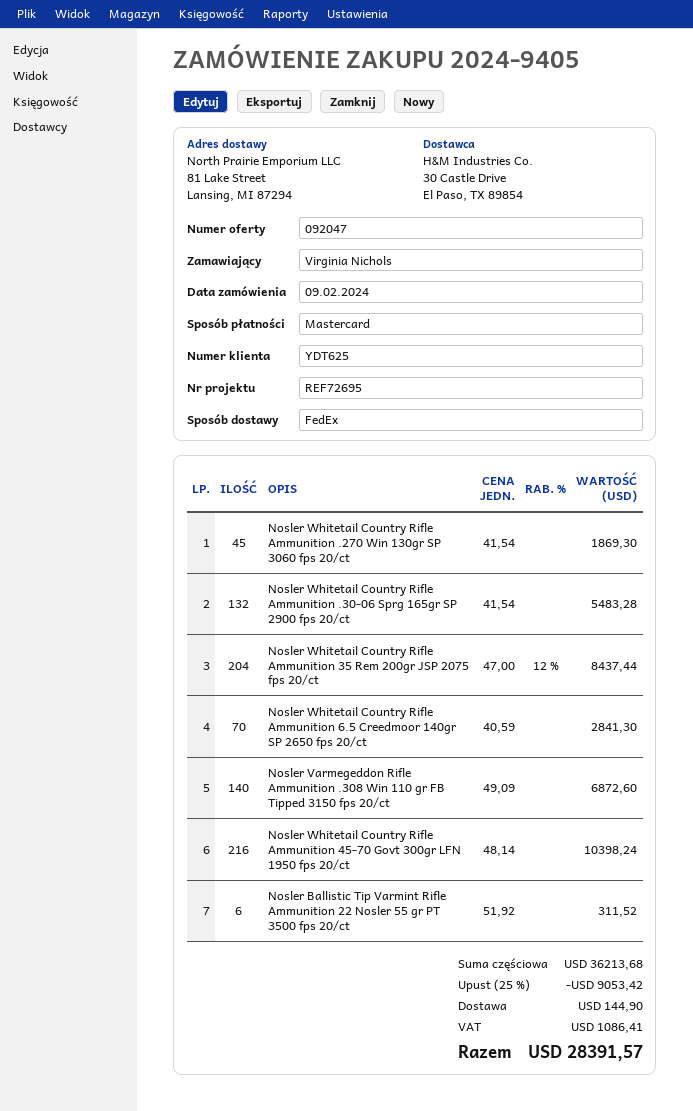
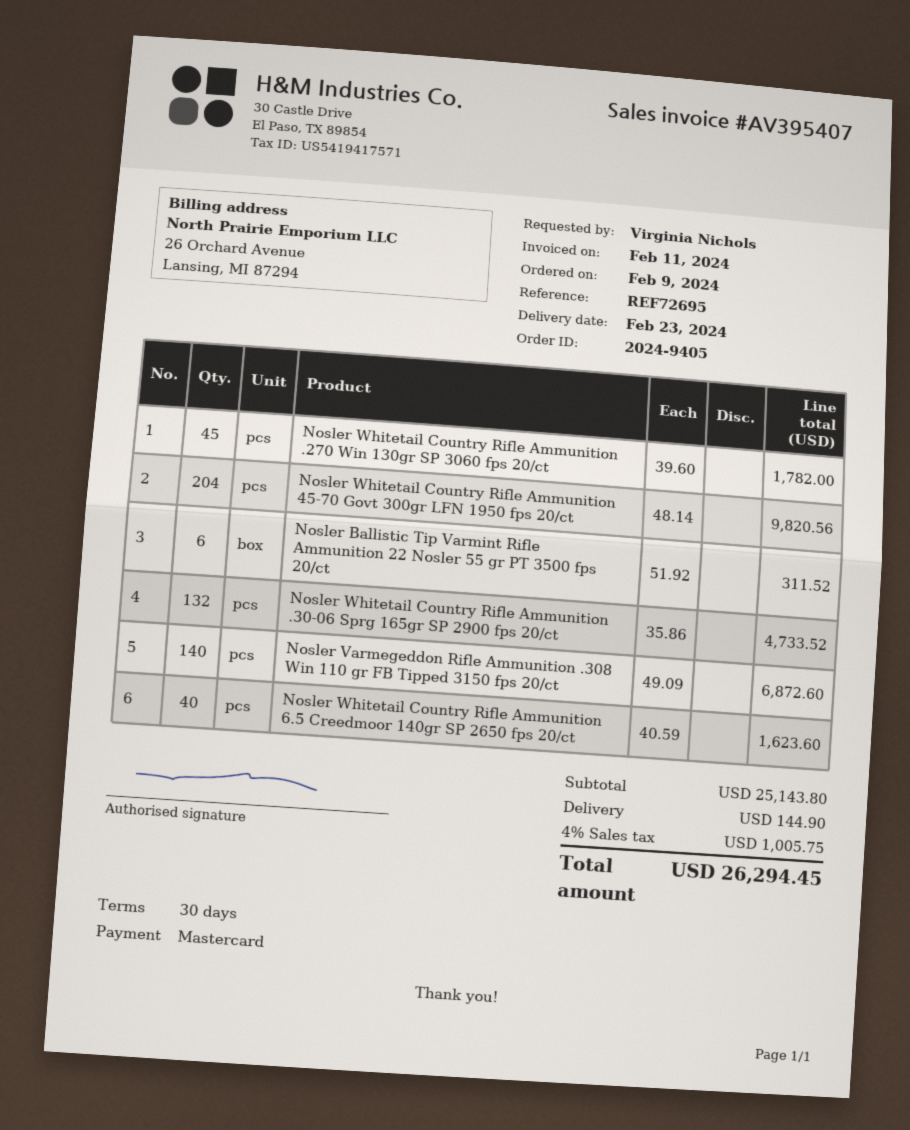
Nosler Whitetail Country Rifle Ammunition .270 Win 130gr SP 3060 fps 20/ct: 45 x 41.54 = 1869.30 -> 45 x 39.60 = 1782.00
Nosler Whitetail Country Rifle Ammunition .30-06 Sprg 165gr SP 2900 fps 20/ct: 132 x 41.54 = 5483.28 -> 132 x 35.86 = 4733.52
Nosler Whitetail Country Rifle Ammunition 35 Rem 200gr JSP 2075 fps 20/ct: 204 x 47.00 - 12% = 8437.44 -> none
Nosler Whitetail Country Rifle Ammunition 6.5 Creedmoor 140gr SP 2650 fps 20/ct: 70 x 40.59 = 2841.30 -> 40 x 40.59 = 1623.60
Nosler Whitetail Country Rifle Ammunition 45-70 Govt 300gr LFN 1950 fps 20/ct: 216 x 48.14 = 10398.24 -> 204 x 48.14 = 9820.56
subtotal: 36213.68 -> 25143.80
discount: 25% = 9053.42 -> none
tax: 1086.41 -> 1005.75
total: 28391.57 -> 26294.45

